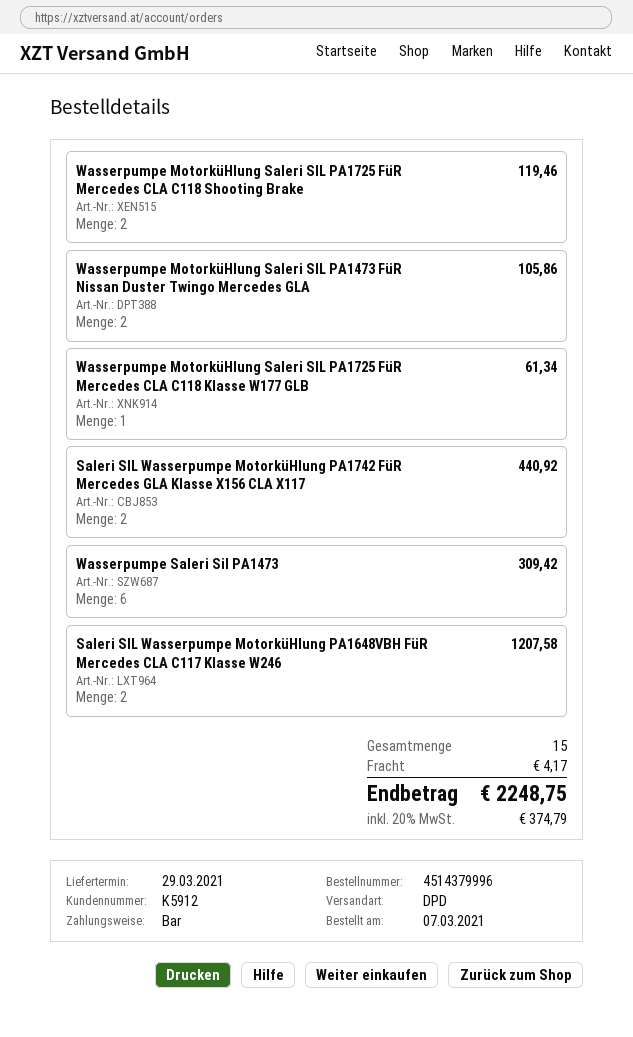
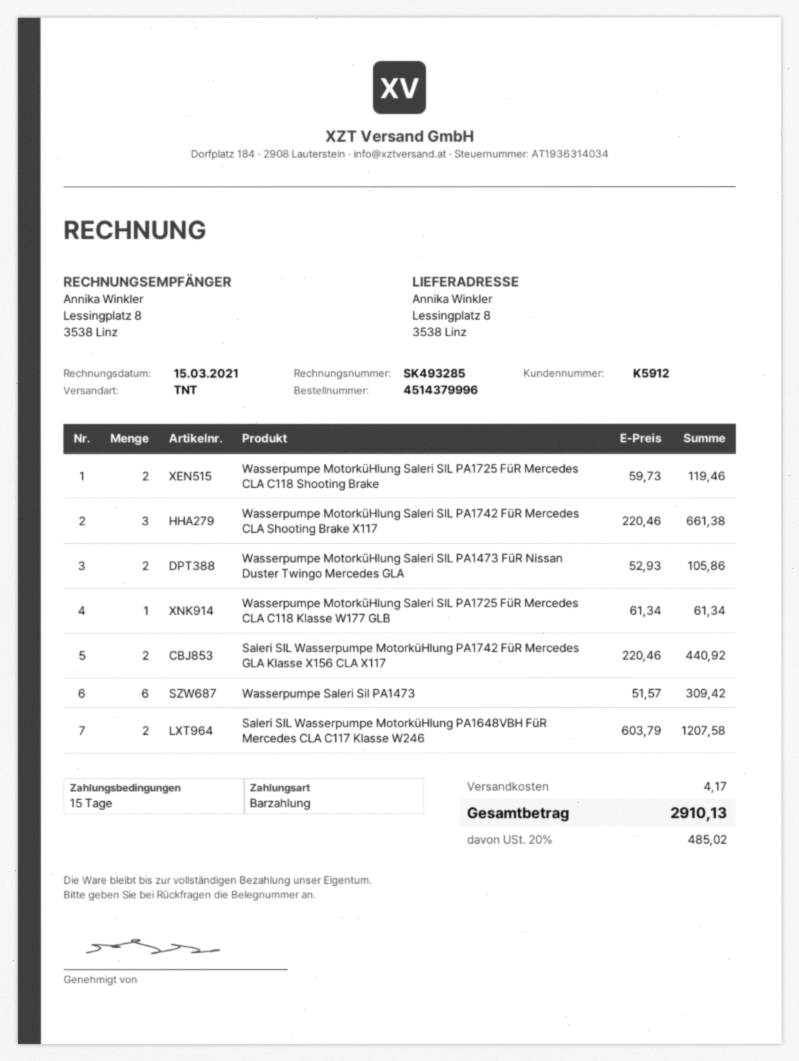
shipping method: DPD -> TNT
Wasserpumpe MotorküHlung Saleri SIL PA1742 FüR Mercedes CLA Shooting Brake X117: none -> 3 for 661.38
tax: 20% = 374.79 -> 20% = 485.02
total: 2248.75 -> 2910.13

